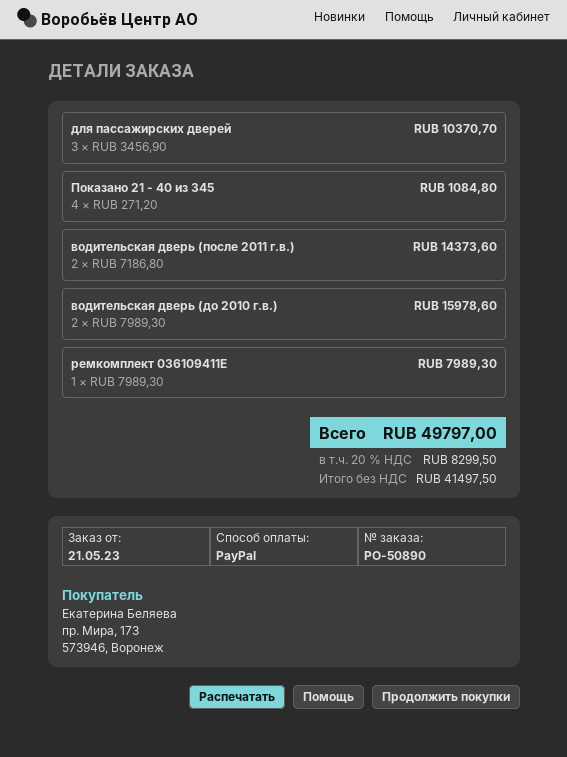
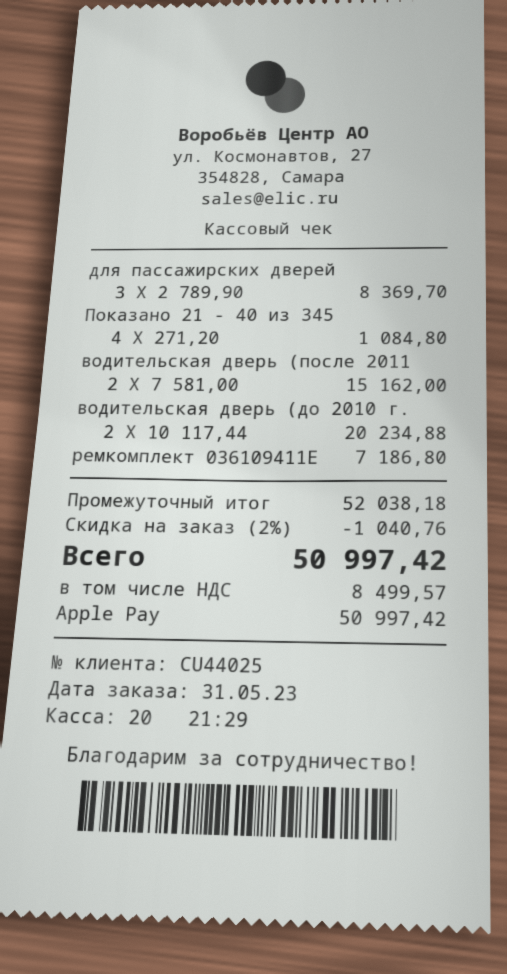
order date: 2023-05-21 -> 2023-05-31
payment method: PayPal -> Apple Pay
для пассажирских дверей: 3 x 3456.90 = 10370.70 -> 3 x 2789.90 = 8369.70
водительская дверь (после 2011 г.в.): 2 x 7186.80 = 14373.60 -> 2 x 7581.00 = 15162.00
водительская дверь (до 2010 г.в.): 2 x 7989.30 = 15978.60 -> 2 x 10117.44 = 20234.88
ремкомплект 036109411E: 1 x 7989.30 = 7989.30 -> 1 x 7186.80 = 7186.80
discount: none -> 2% = 1040.76
tax: 8299.50 -> 8499.57
total: 49797.00 -> 50997.42

